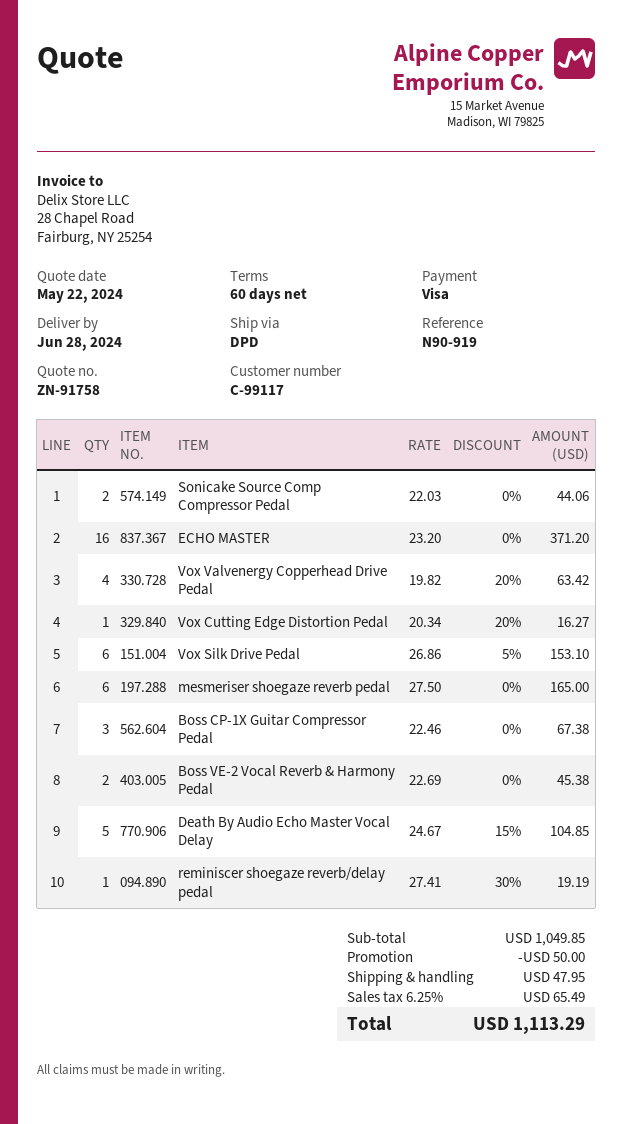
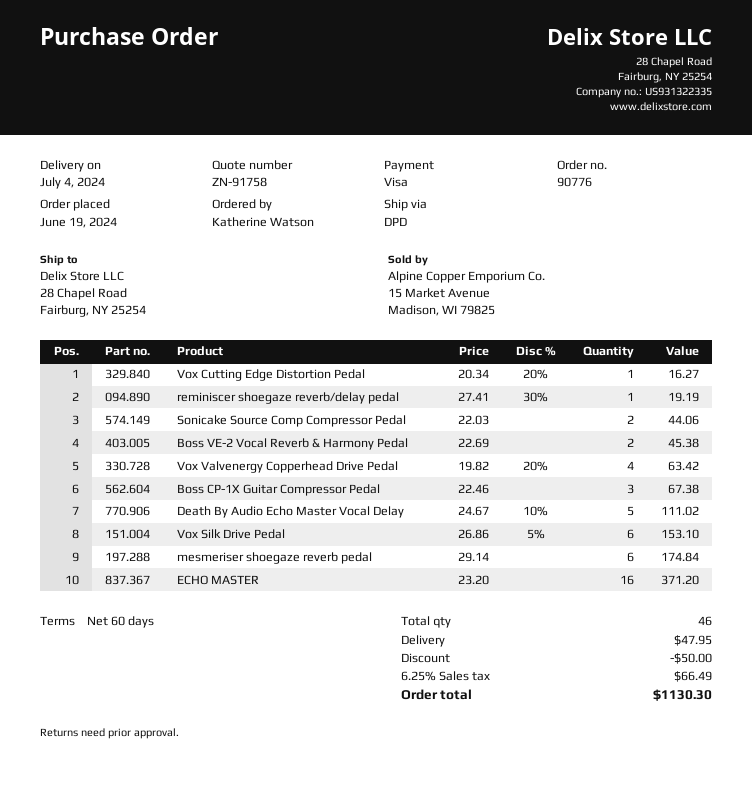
delivery date: 2024-06-28 -> 2024-07-04
mesmeriser shoegaze reverb pedal: 6 x 27.50 = 165.00 -> 6 x 29.14 = 174.84
Death By Audio Echo Master Vocal Delay: 5 x 24.67 - 15% = 104.85 -> 5 x 24.67 - 10% = 111.02
tax: 6.25% = 65.49 -> 6.25% = 66.49
total: 1113.29 -> 1130.30

